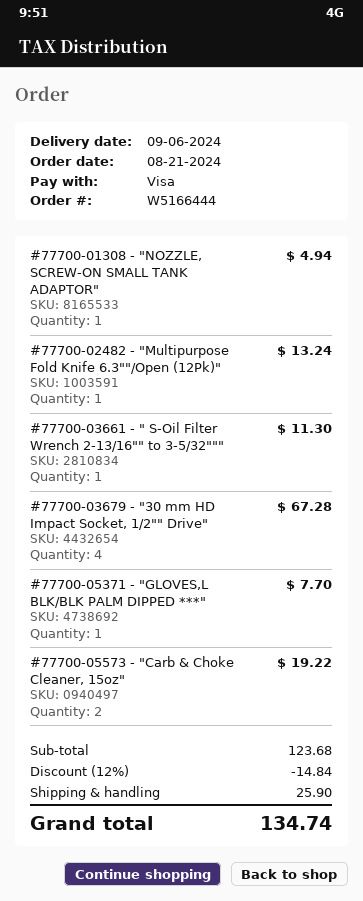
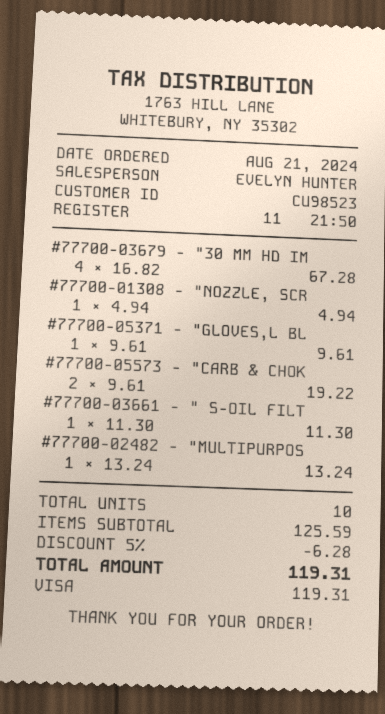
#77700-05371 - "GLOVES,L BLK/BLK PALM DIPPED ***": 1 for 7.70 -> 1 for 9.61
subtotal: 123.68 -> 125.59
discount: 12% = 14.84 -> 5% = 6.28
shipping: 25.90 -> none
total: 134.74 -> 119.31

